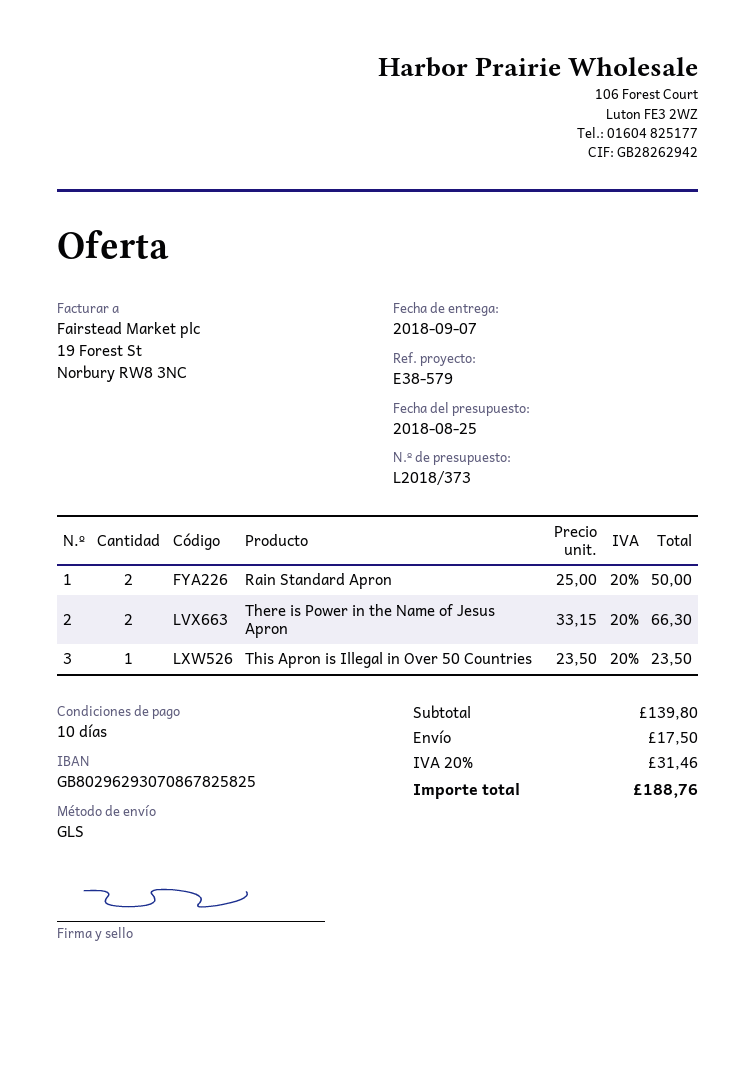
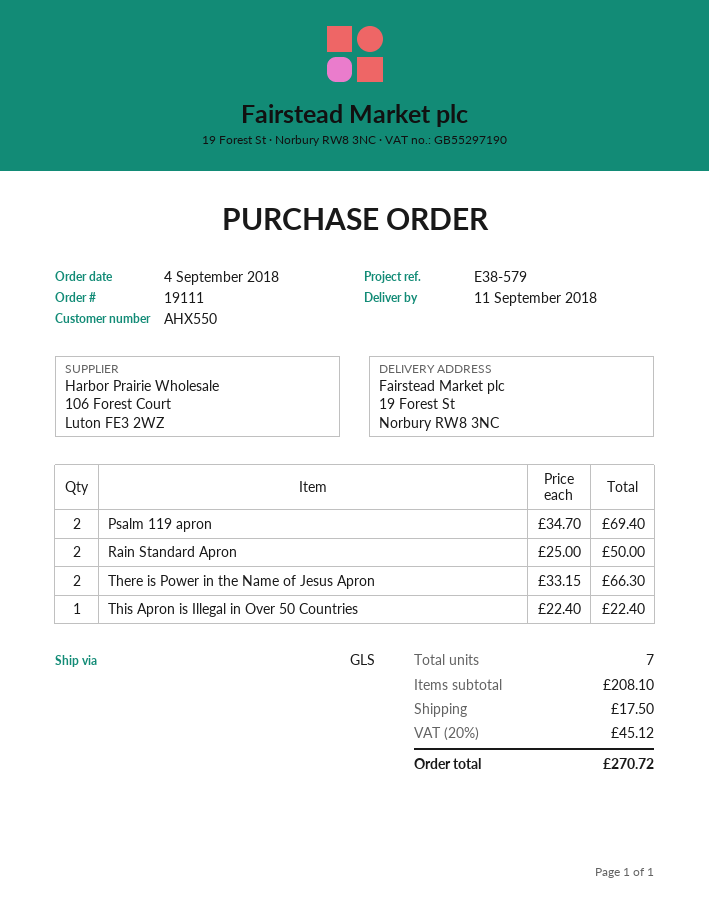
delivery date: 2018-09-07 -> 2018-09-11
This Apron is Illegal in Over 50 Countries: 1 x 23.50 = 23.50 -> 1 x 22.40 = 22.40
Psalm 119 apron: none -> 2 x 34.70 = 69.40
subtotal: 139.80 -> 208.10
tax: 20% = 31.46 -> 20% = 45.12
total: 188.76 -> 270.72

